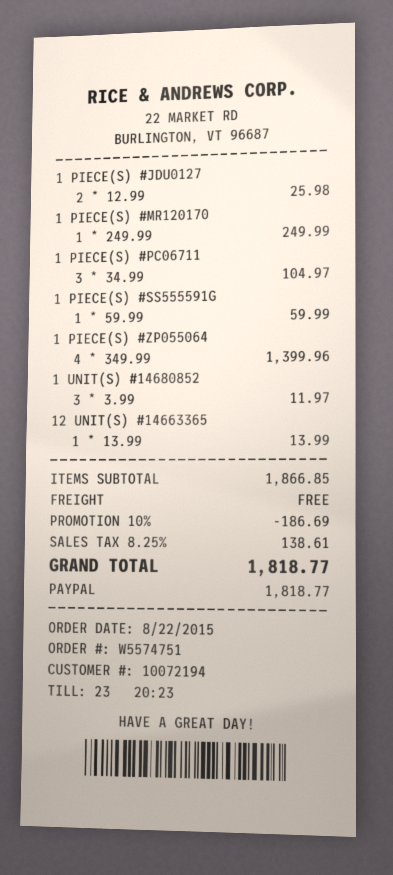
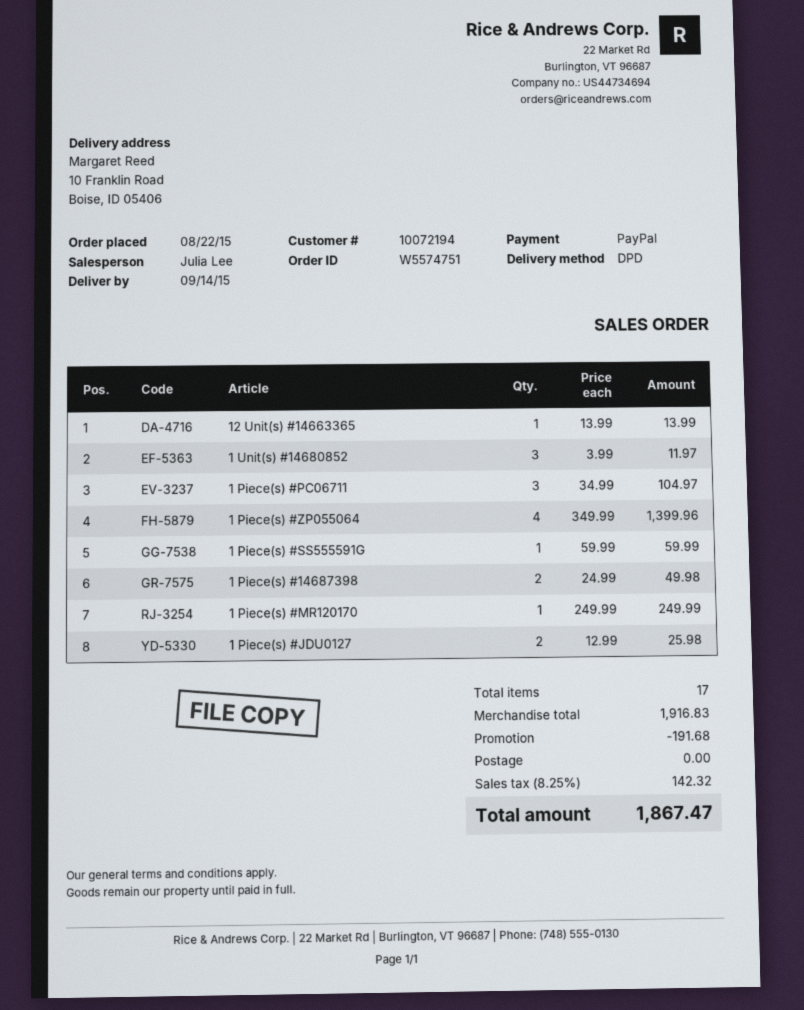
1 Piece(s) #14687398: none -> 2 x 24.99 = 49.98
subtotal: 1866.85 -> 1916.83
discount: 186.69 -> 191.68
tax: 8.25% = 138.61 -> 8.25% = 142.32
total: 1818.77 -> 1867.47

